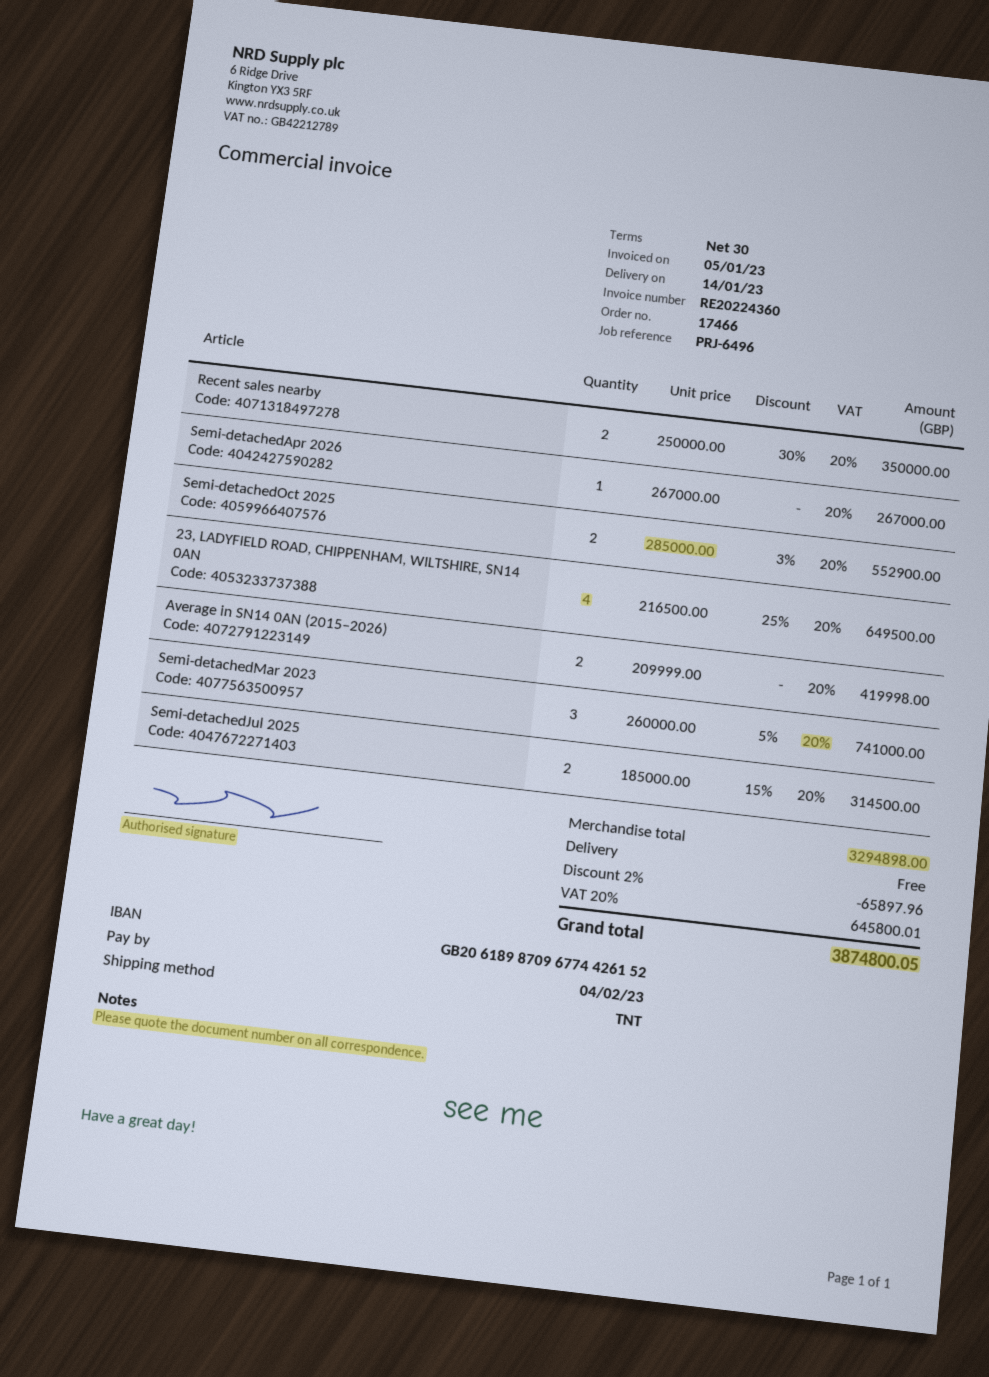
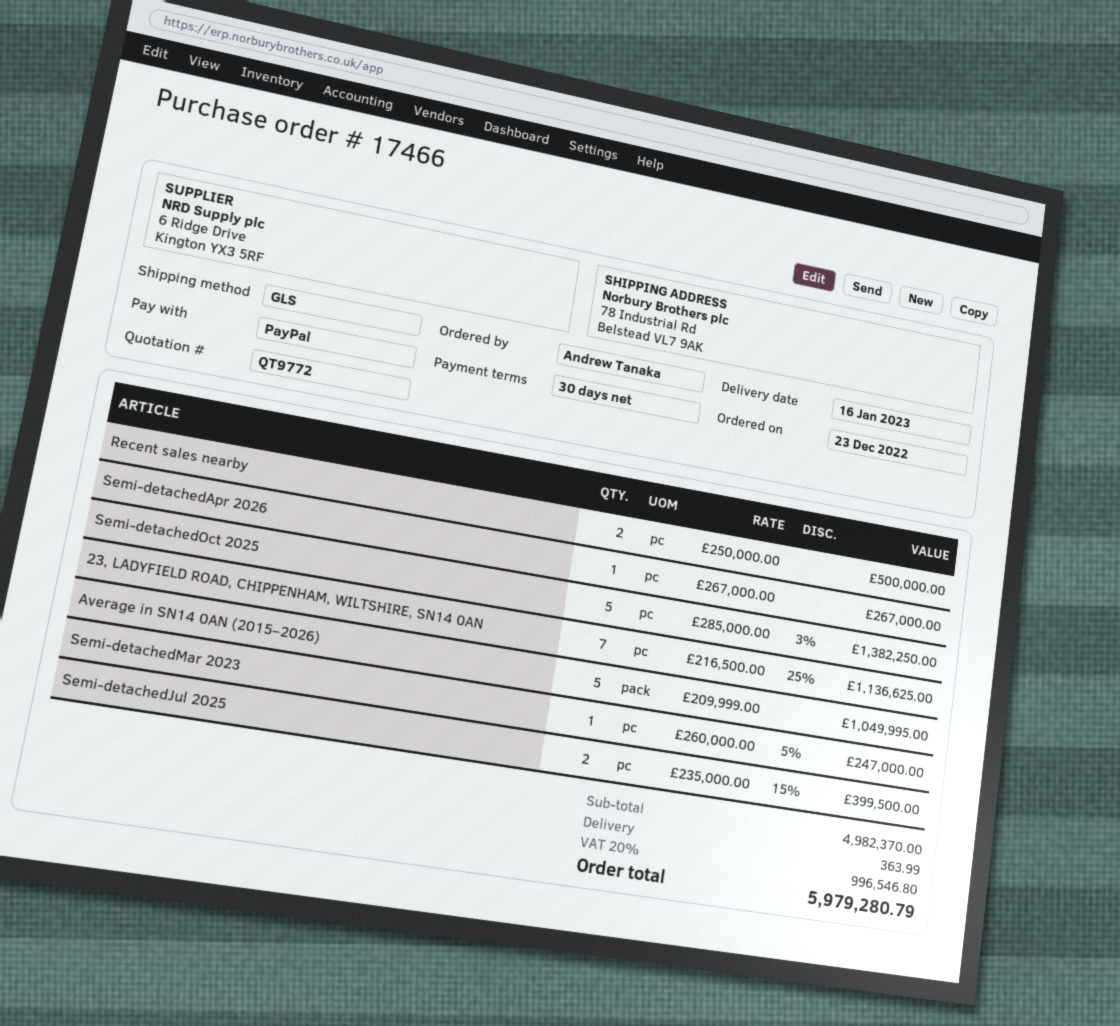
delivery date: 2023-01-14 -> 2023-01-16
shipping method: TNT -> GLS
Recent sales nearby: 2 x 250000.00 - 30% = 350000.00 -> 2 x 250000.00 = 500000.00
Semi-detachedOct 2025: 2 x 285000.00 - 3% = 552900.00 -> 5 x 285000.00 - 3% = 1382250.00
23, LADYFIELD ROAD, CHIPPENHAM, WILTSHIRE, SN14 0AN: 4 x 216500.00 - 25% = 649500.00 -> 7 x 216500.00 - 25% = 1136625.00
Average in SN14 0AN (2015–2026): 2 x 209999.00 = 419998.00 -> 5 x 209999.00 = 1049995.00
Semi-detachedMar 2023: 3 x 260000.00 - 5% = 741000.00 -> 1 x 260000.00 - 5% = 247000.00
Semi-detachedJul 2025: 2 x 185000.00 - 15% = 314500.00 -> 2 x 235000.00 - 15% = 399500.00
subtotal: 3294898.00 -> 4982370.00
discount: 2% = 65897.96 -> none
shipping: 0.00 -> 363.99
tax: 20% = 645800.01 -> 20% = 996546.80
total: 3874800.05 -> 5979280.79

